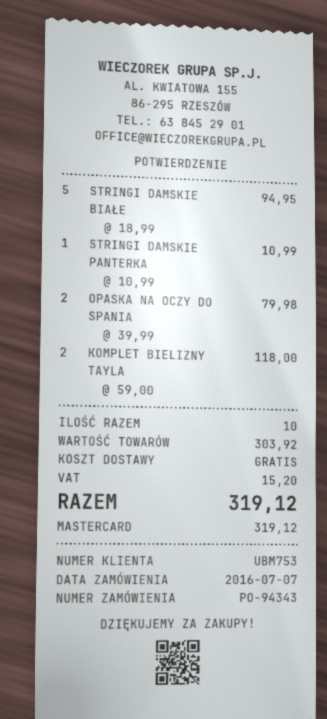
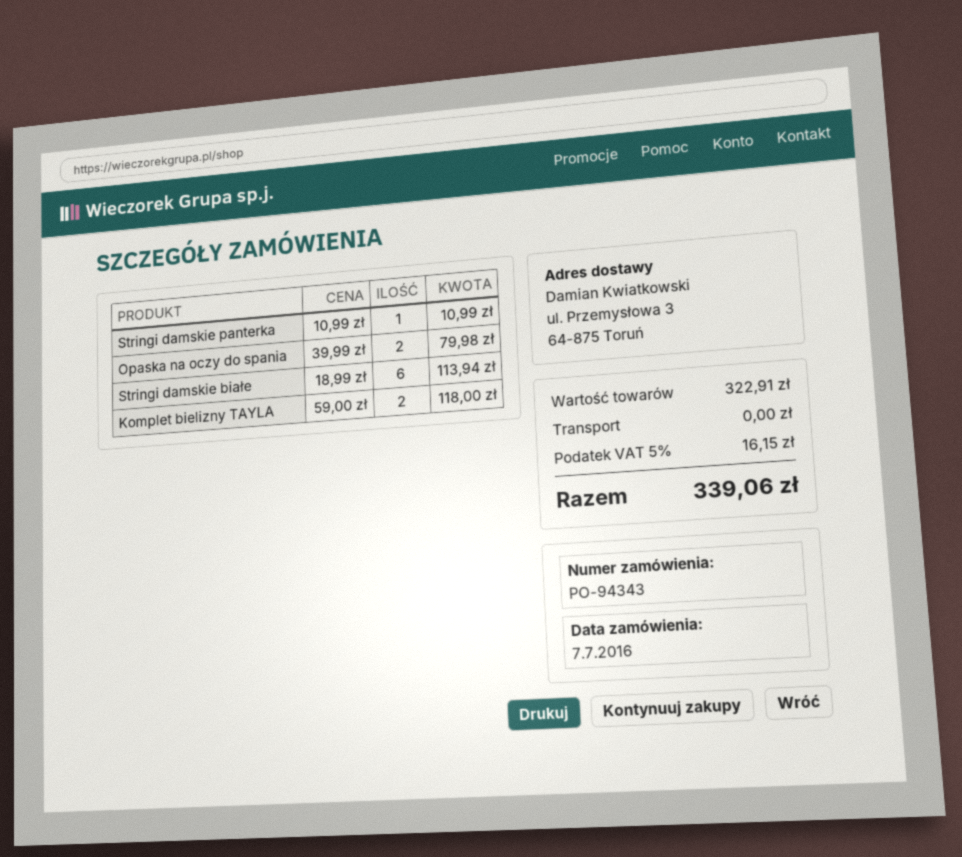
STRINGI DAMSKIE BIAŁE: 5 x 18.99 = 94.95 -> 6 x 18.99 = 113.94
subtotal: 303.92 -> 322.91
tax: 15.20 -> 16.15
total: 319.12 -> 339.06

